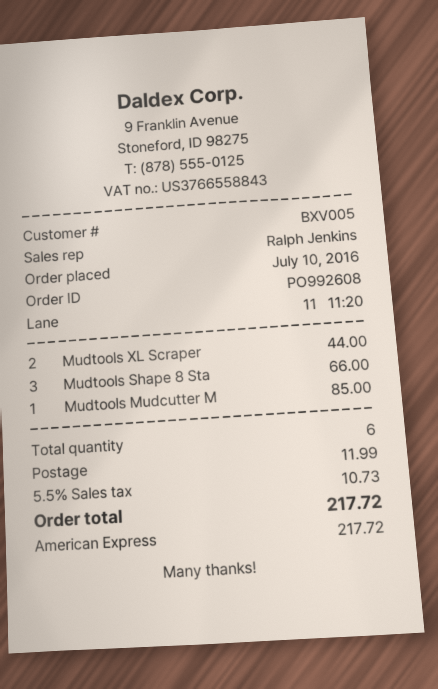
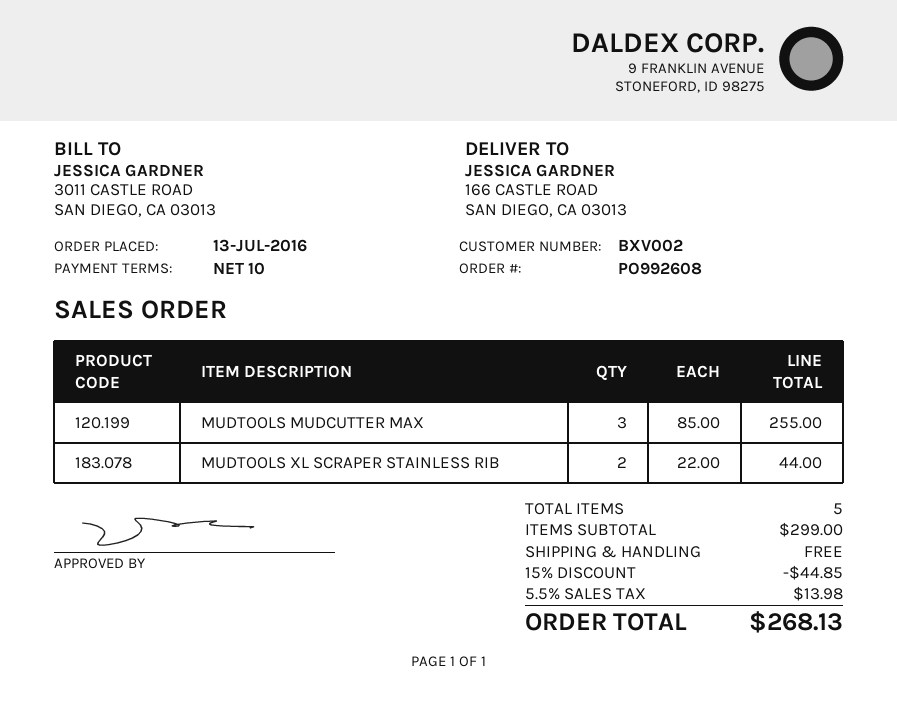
order date: 2016-07-10 -> 2016-07-13
customer number: BXV005 -> BXV002
Mudtools Shape 8 Sta: 3 for 66.00 -> none
Mudtools Mudcutter M: 1 for 85.00 -> 3 for 255.00
total quantity: 6 -> 5
discount: none -> 15% = 44.85
shipping: 11.99 -> 0.00
tax: 5.5% = 10.73 -> 5.5% = 13.98
total: 217.72 -> 268.13

